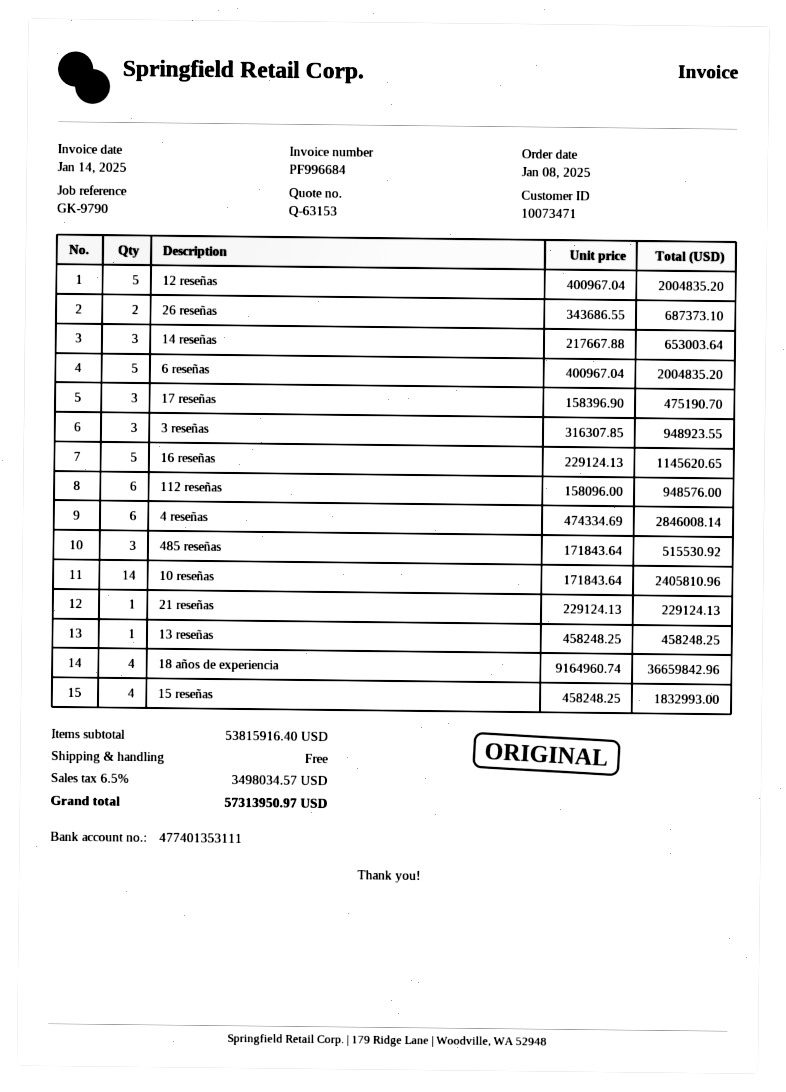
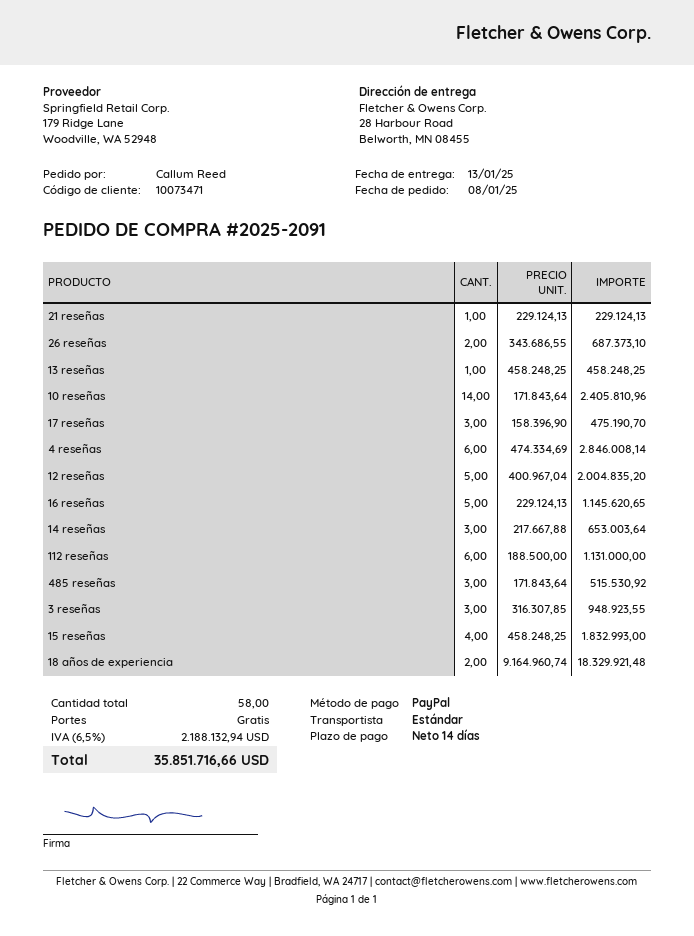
6 reseñas: 5 x 400967.04 = 2004835.20 -> none
112 reseñas: 6 x 158096.00 = 948576.00 -> 6 x 188500.00 = 1131000.00
18 años de experiencia: 4 x 9164960.74 = 36659842.96 -> 2 x 9164960.74 = 18329921.48
tax: 6.5% = 3498034.57 -> 6.5% = 2188132.94
total: 57313950.97 -> 35851716.66

